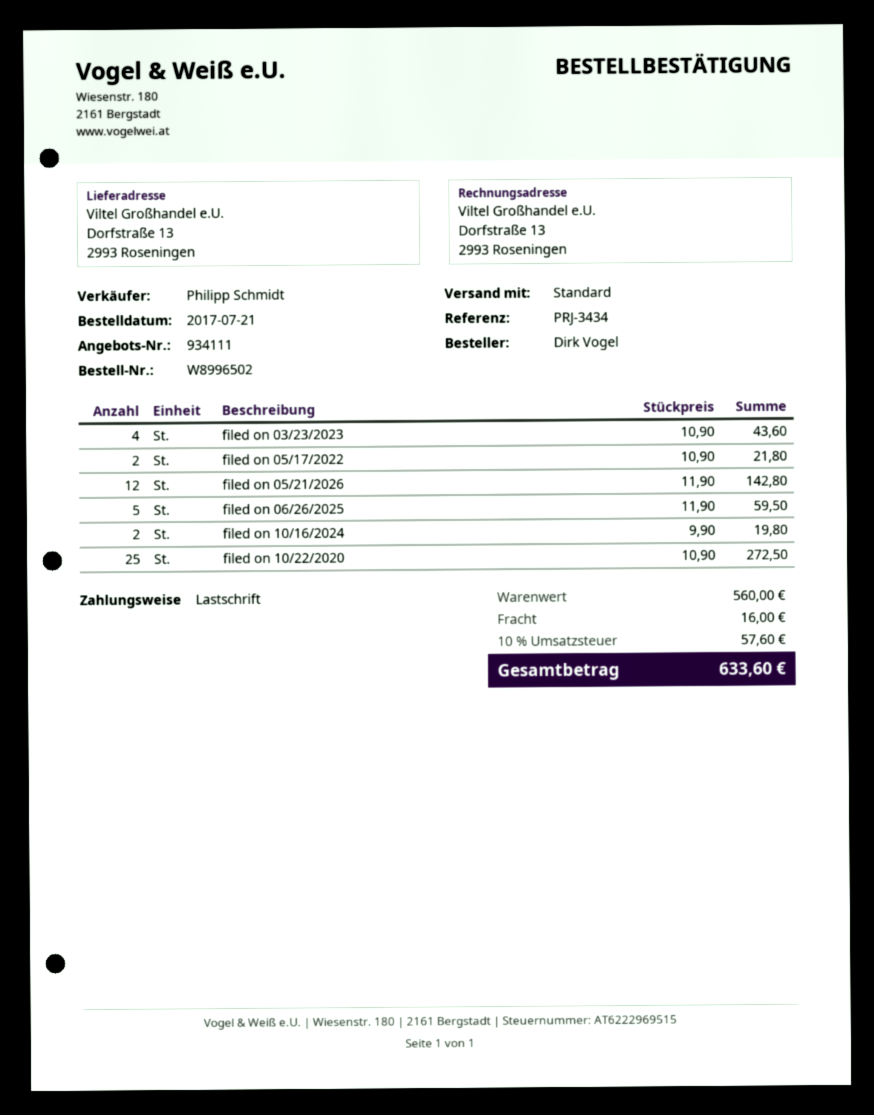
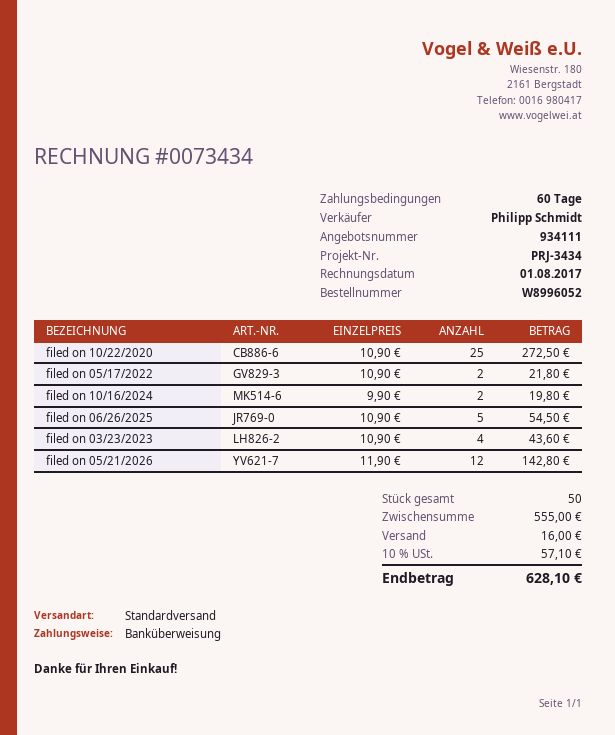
order number: W8996502 -> W8996052
payment method: direct debit -> bank transfer
filed on 06/26/2025: 5 x 11.90 = 59.50 -> 5 x 10.90 = 54.50
subtotal: 560.00 -> 555.00
tax: 10% = 57.60 -> 10% = 57.10
total: 633.60 -> 628.10

